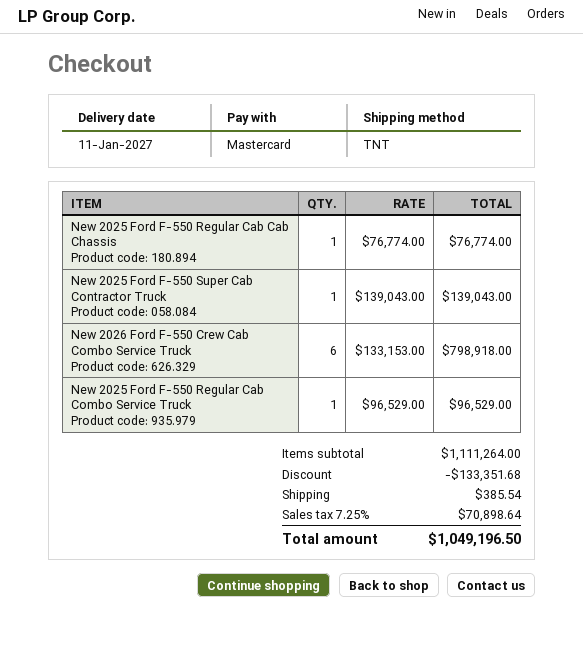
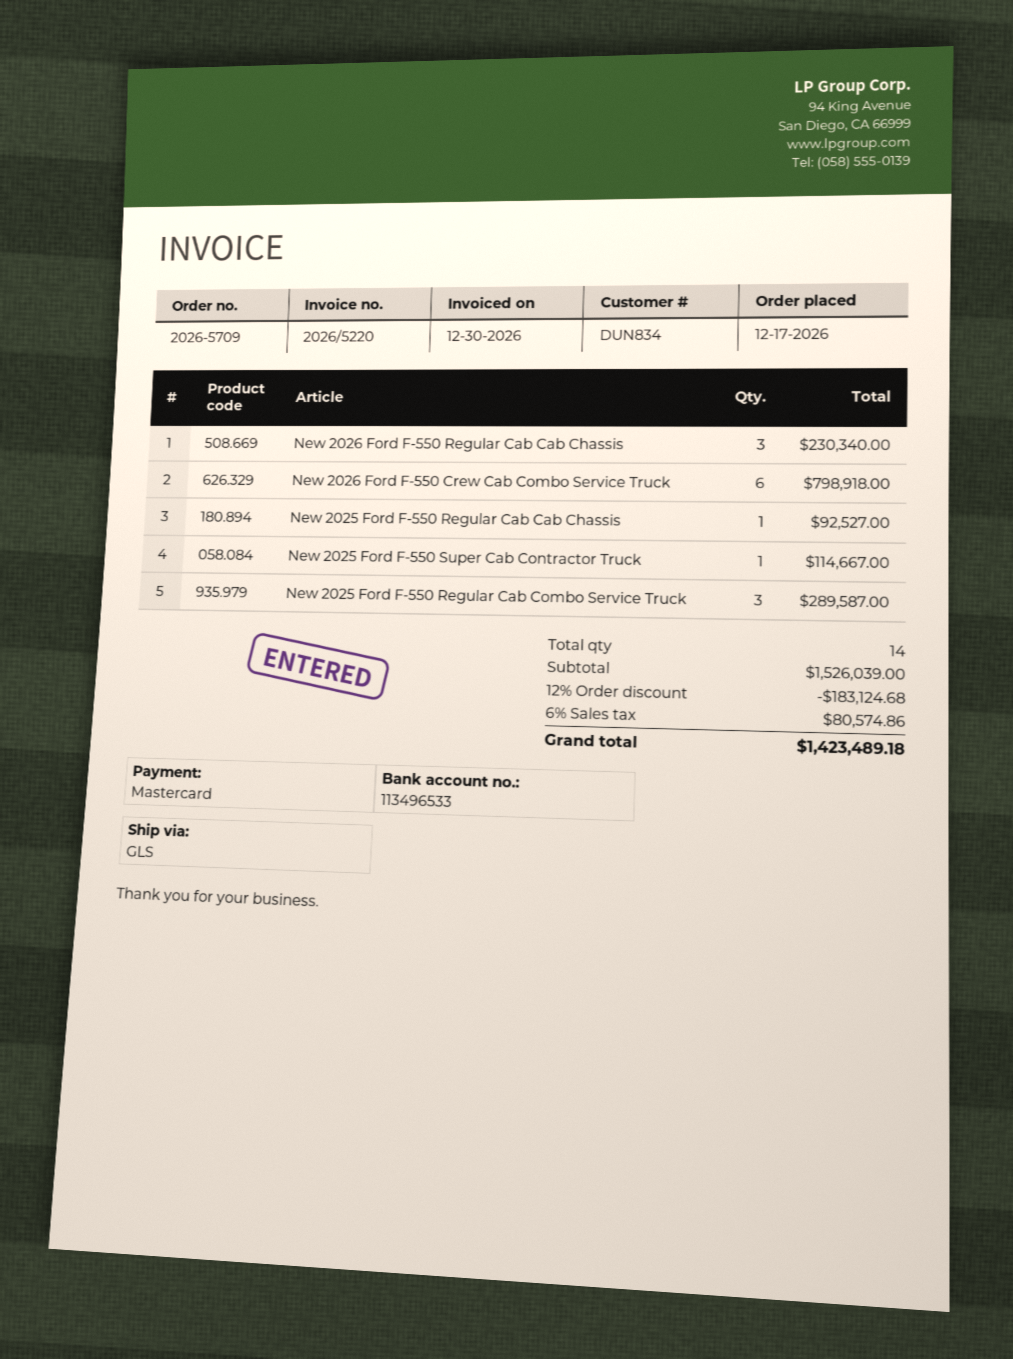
shipping method: TNT -> GLS
New 2025 Ford F-550 Regular Cab Cab Chassis: 1 for 76774.00 -> 1 for 92527.00
New 2025 Ford F-550 Super Cab Contractor Truck: 1 for 139043.00 -> 1 for 114667.00
New 2025 Ford F-550 Regular Cab Combo Service Truck: 1 for 96529.00 -> 3 for 289587.00
New 2026 Ford F-550 Regular Cab Cab Chassis: none -> 3 for 230340.00
subtotal: 1111264.00 -> 1526039.00
discount: 133351.68 -> 183124.68
shipping: 385.54 -> none
tax: 7.25% = 70898.64 -> 6% = 80574.86
total: 1049196.50 -> 1423489.18

